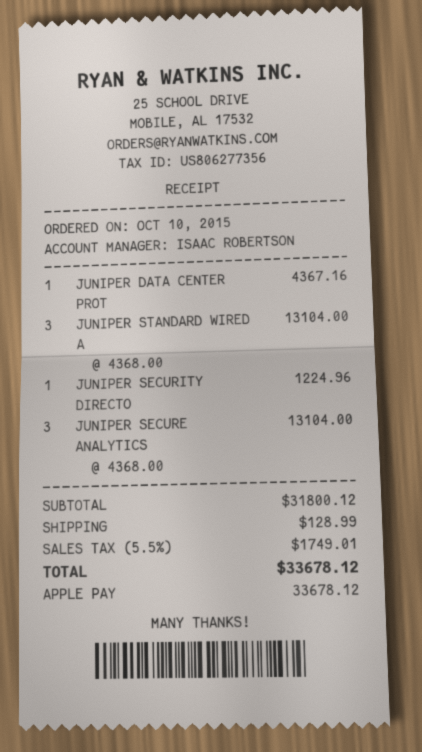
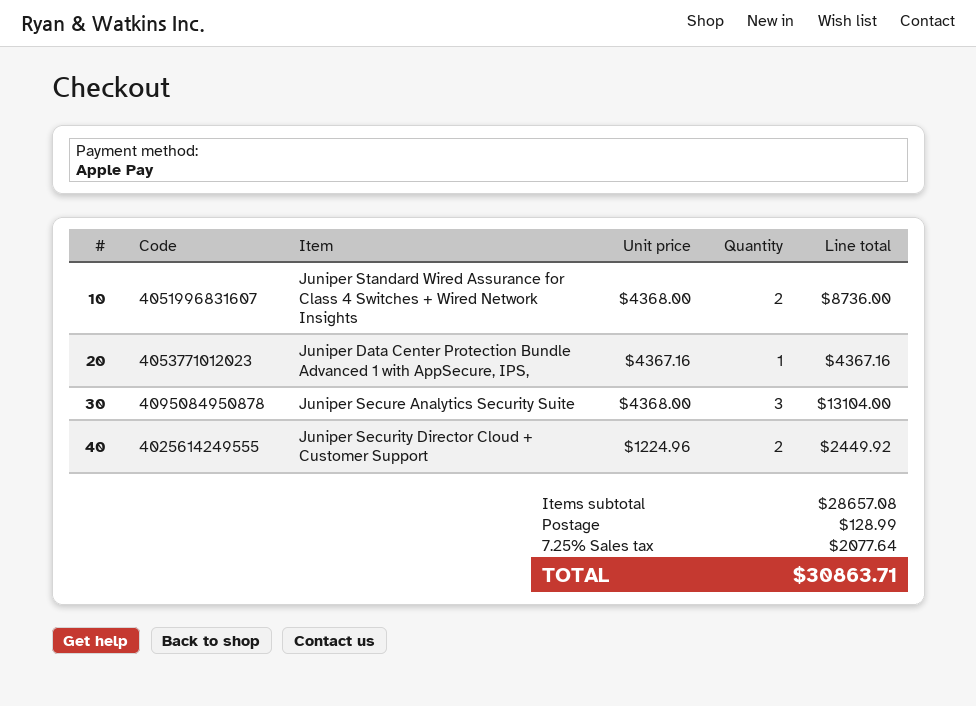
JUNIPER STANDARD WIRED A: 3 x 4368.00 = 13104.00 -> 2 x 4368.00 = 8736.00
JUNIPER SECURITY DIRECTO: 1 x 1224.96 = 1224.96 -> 2 x 1224.96 = 2449.92
subtotal: 31800.12 -> 28657.08
tax: 5.5% = 1749.01 -> 7.25% = 2077.64
total: 33678.12 -> 30863.71

